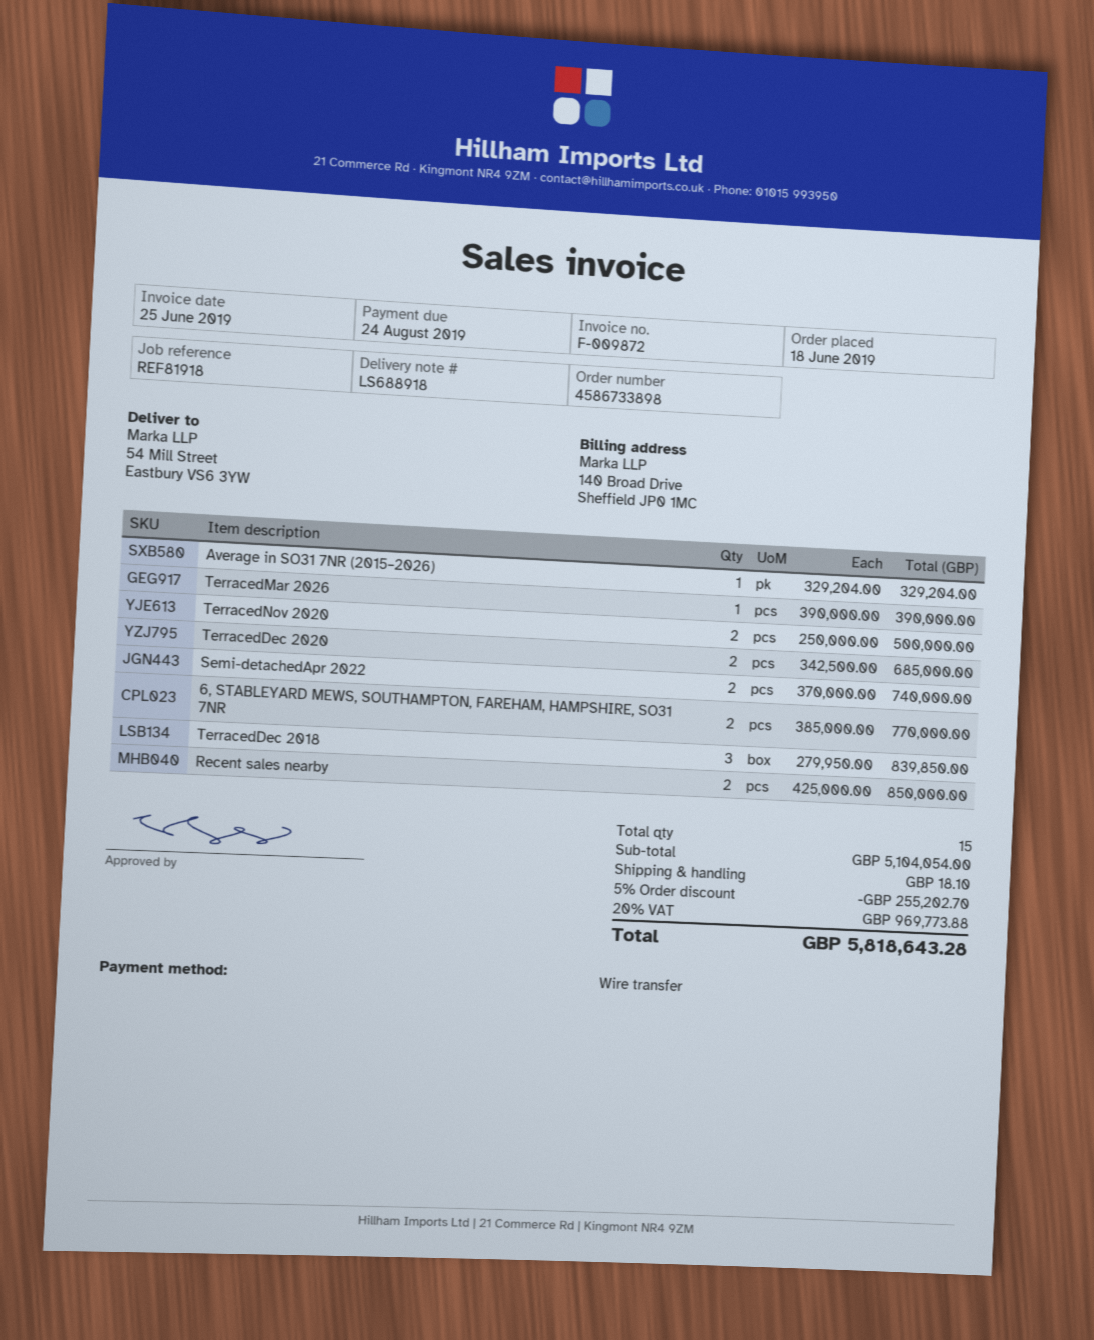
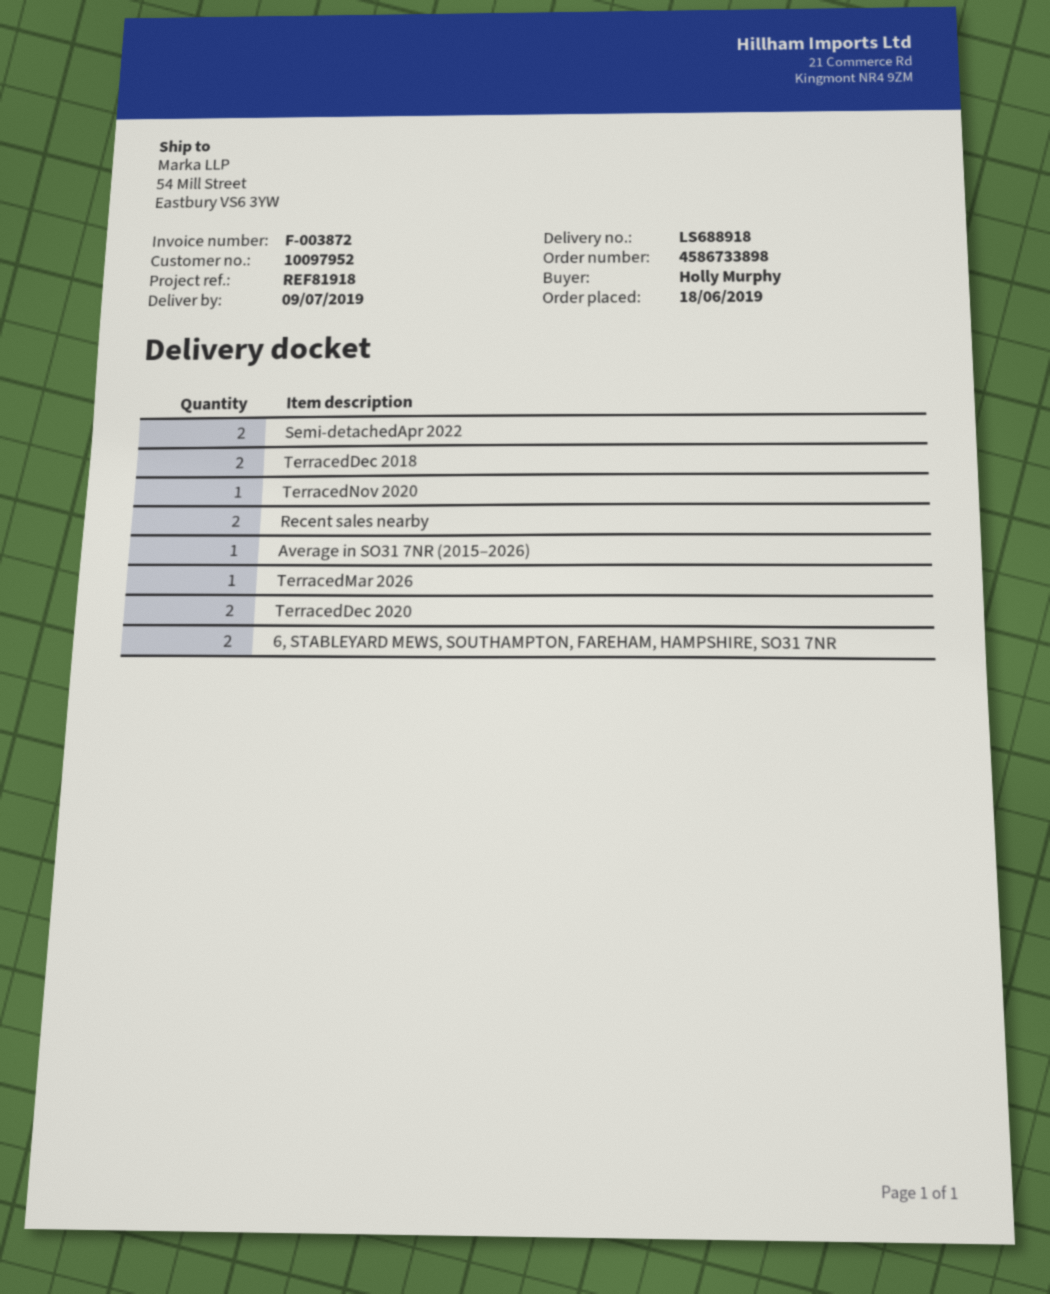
invoice number: F-009872 -> F-003872
TerracedNov 2020: 2 -> 1
TerracedDec 2018: 3 -> 2

